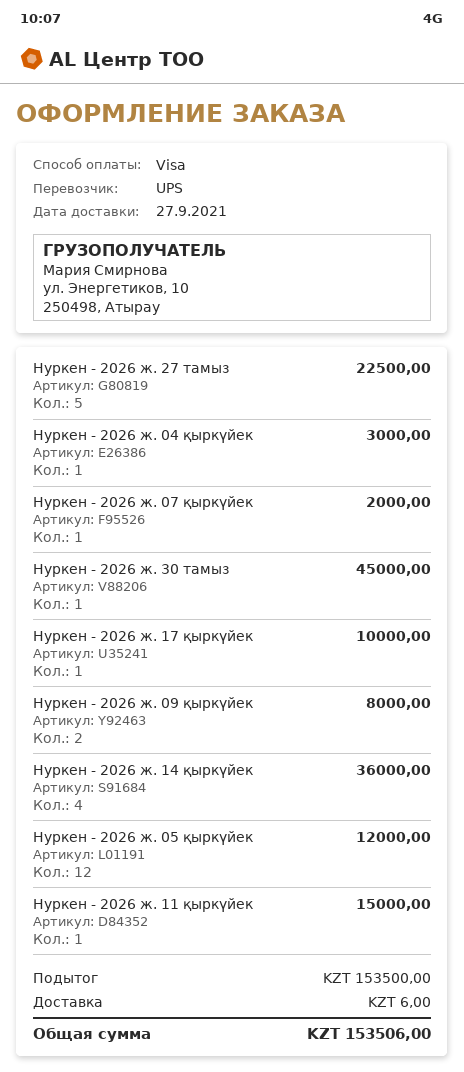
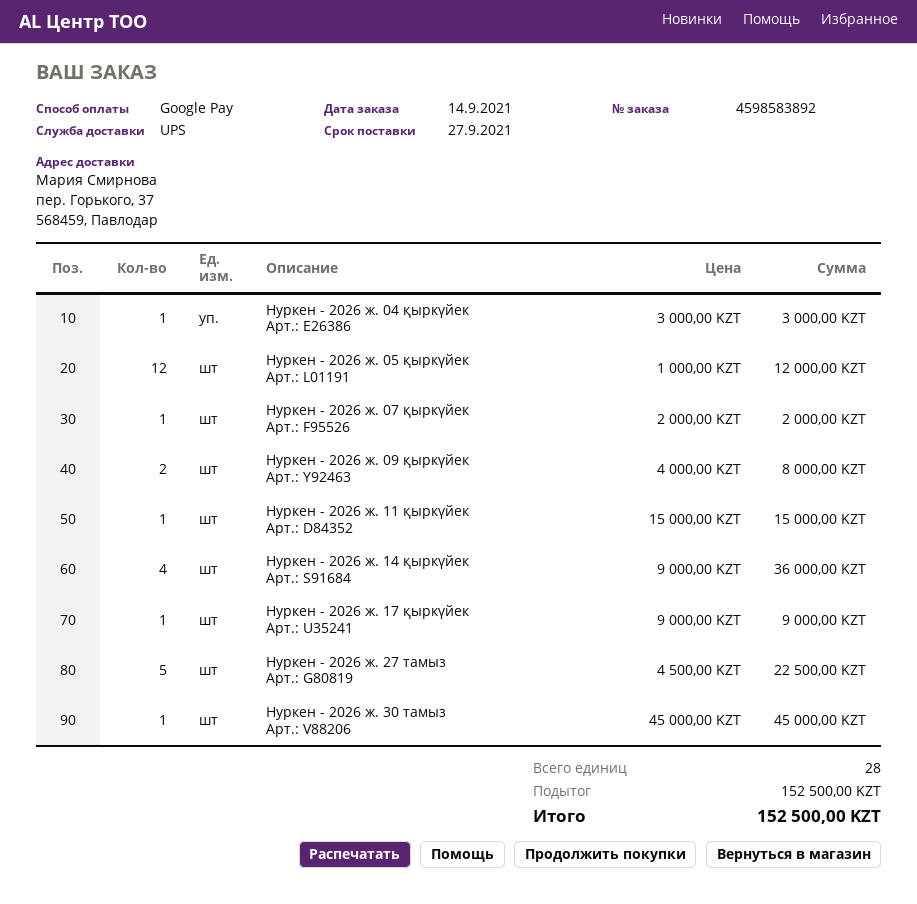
payment method: Visa -> Google Pay
ship to: ул. Энергетиков, 10, 250498, Атырау -> пер. Горького, 37, 568459, Павлодар
Нуркен - 2026 ж. 17 қыркүйек: 1 for 10000.00 -> 1 for 9000.00
subtotal: 153500.00 -> 152500.00
shipping: 6.00 -> none
total: 153506.00 -> 152500.00

